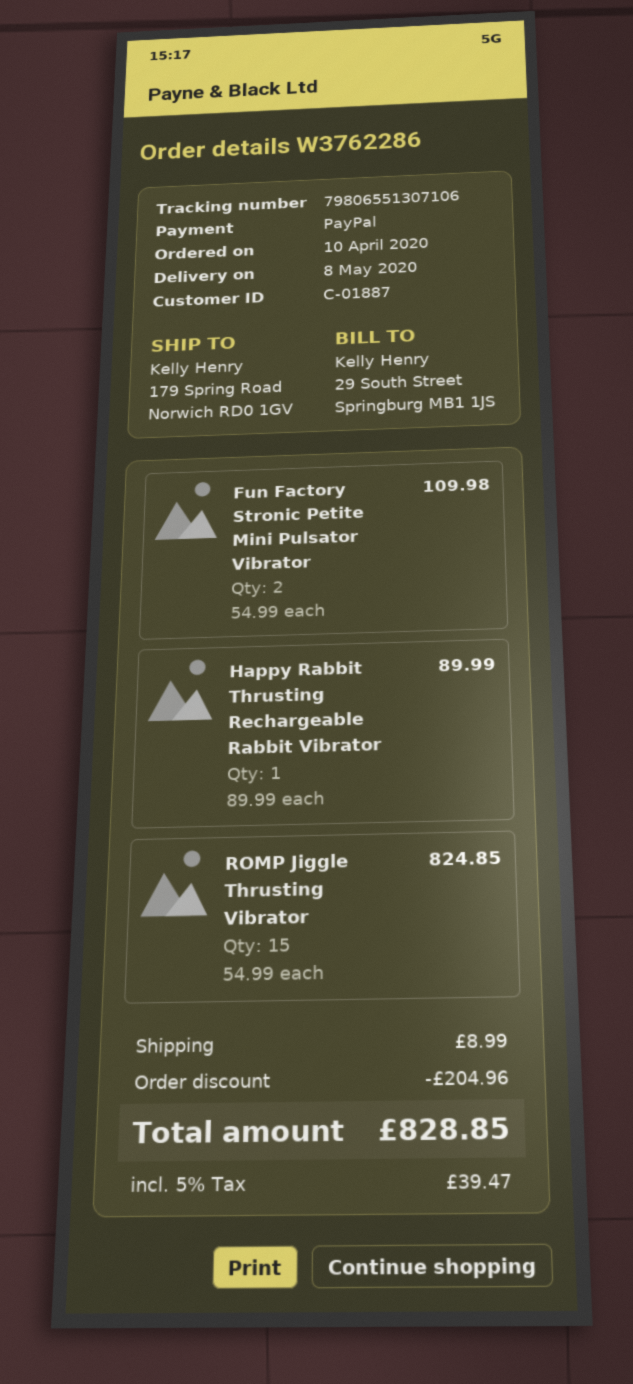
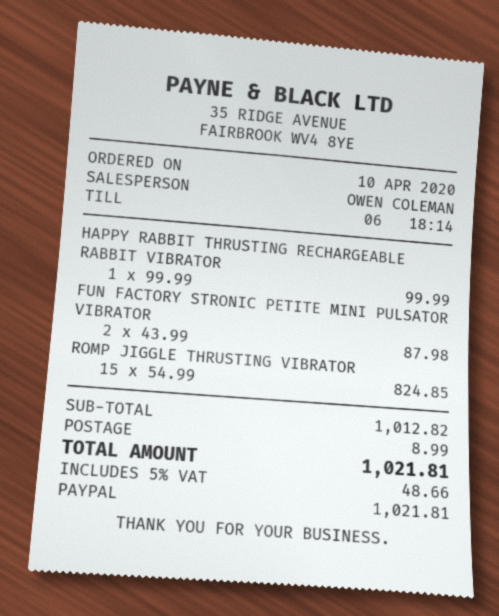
Fun Factory Stronic Petite Mini Pulsator Vibrator: 2 x 54.99 = 109.98 -> 2 x 43.99 = 87.98
Happy Rabbit Thrusting Rechargeable Rabbit Vibrator: 1 x 89.99 = 89.99 -> 1 x 99.99 = 99.99
discount: 204.96 -> none
tax: 5% = 39.47 -> 5% = 48.66
total: 828.85 -> 1021.81

